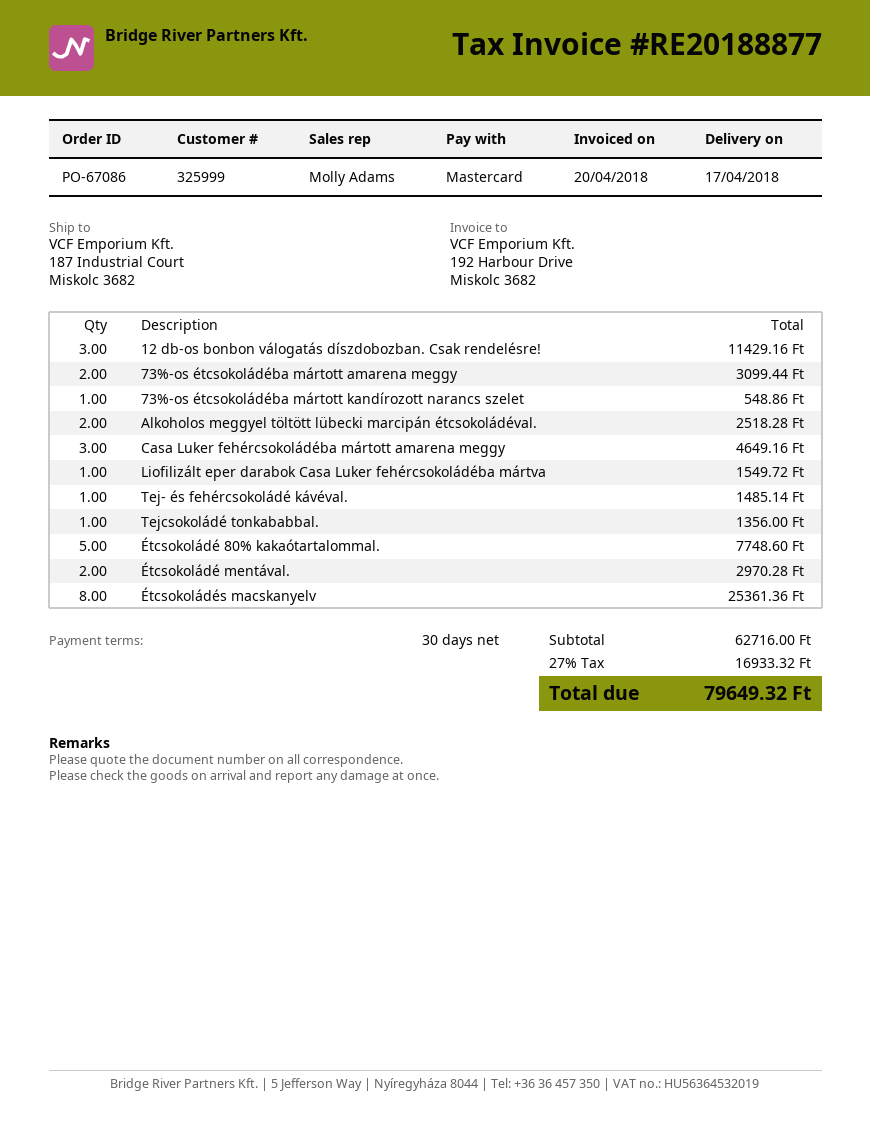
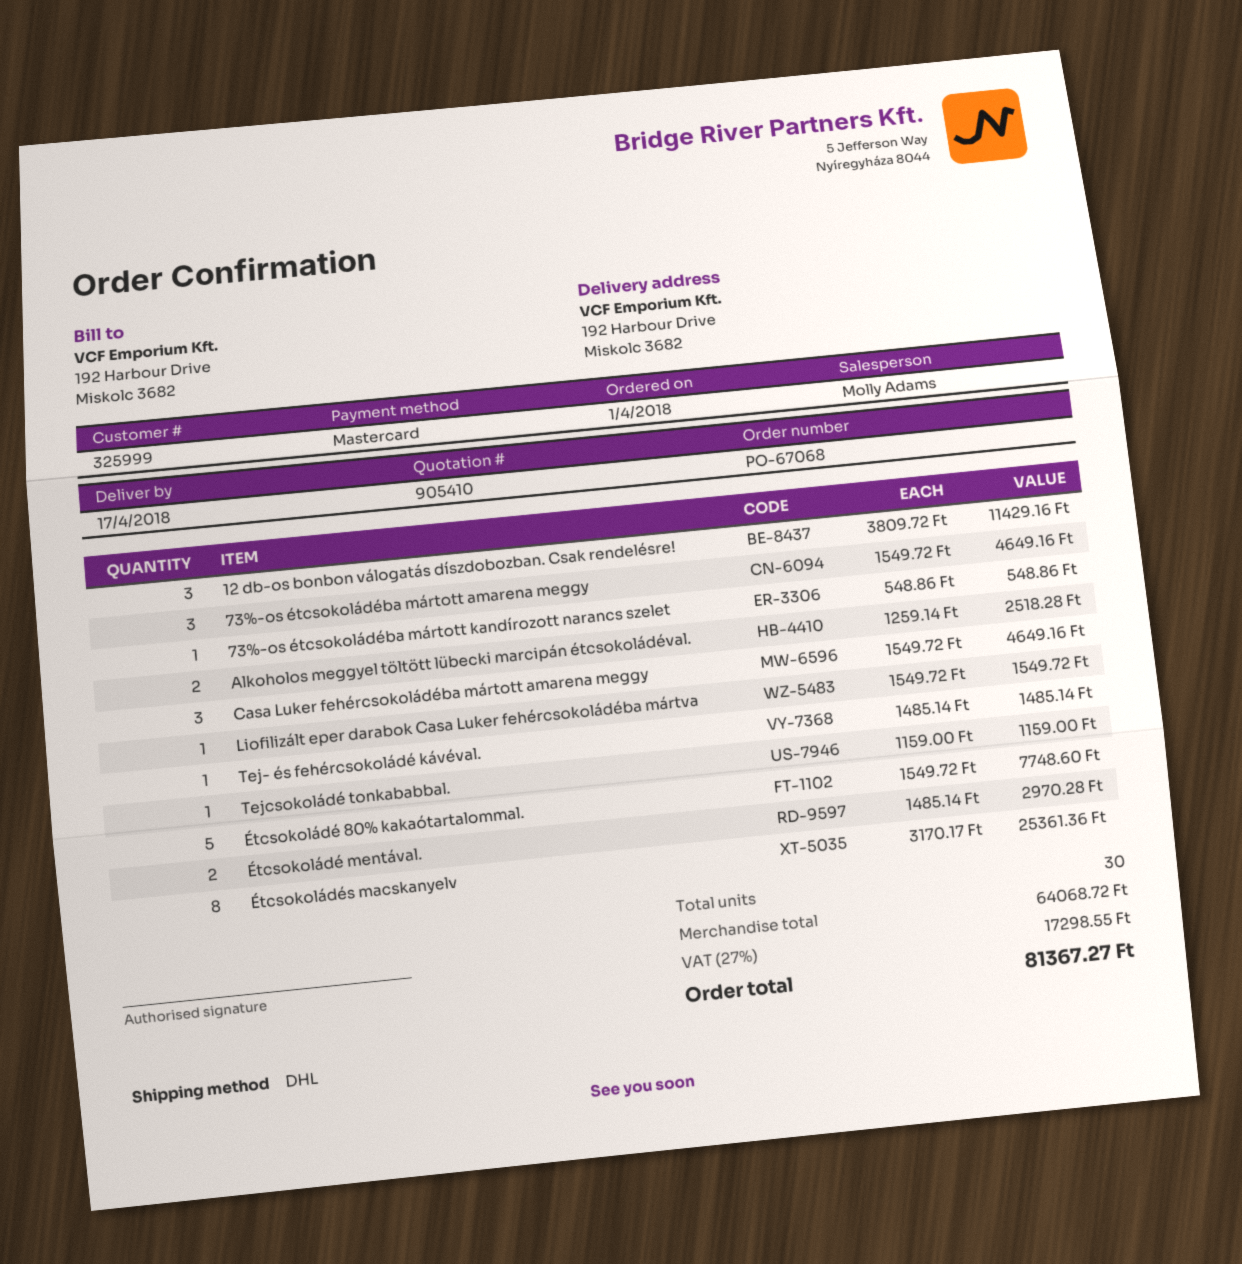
order number: PO-67086 -> PO-67068
ship to: 187 Industrial Court, Miskolc 3682 -> 192 Harbour Drive, Miskolc 3682
73%-os étcsokoládéba mártott amarena meggy: 2 for 3099.44 -> 3 for 4649.16
Tejcsokoládé tonkababbal.: 1 for 1356.00 -> 1 for 1159.00
subtotal: 62716.00 -> 64068.72
tax: 27% = 16933.32 -> 27% = 17298.55
total: 79649.32 -> 81367.27

